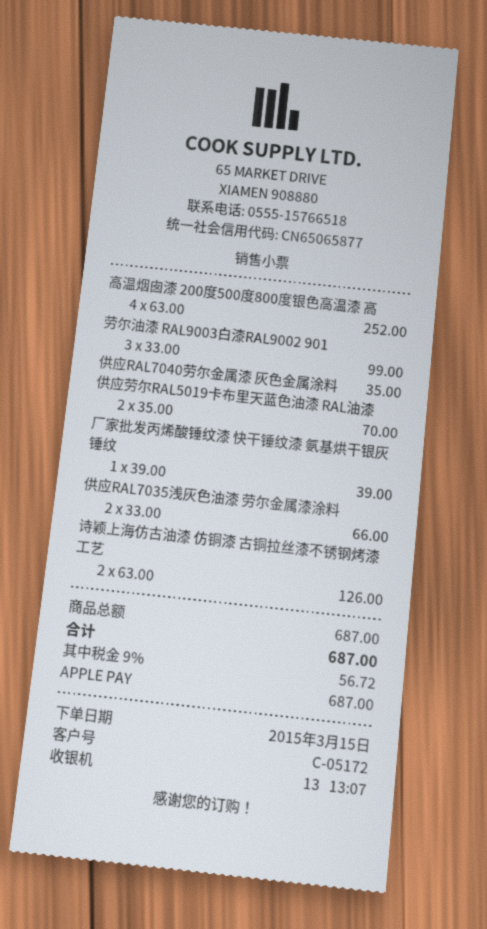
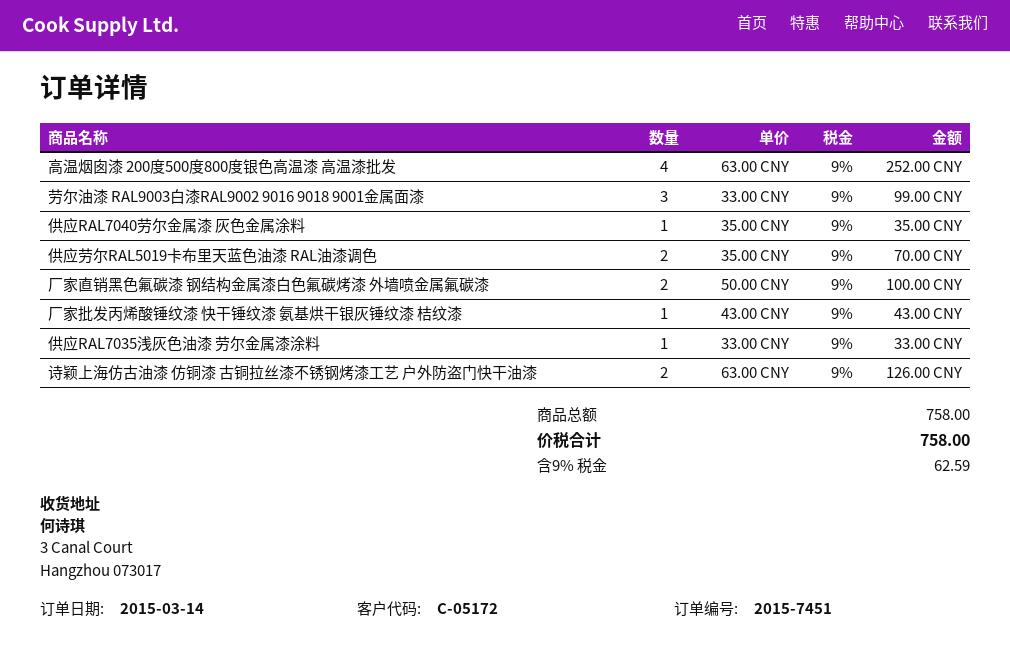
order date: 2015-03-15 -> 2015-03-14
厂家批发丙烯酸锤纹漆 快干锤纹漆 氨基烘干银灰锤纹: 1 x 39.00 = 39.00 -> 1 x 43.00 = 43.00
供应RAL7035浅灰色油漆 劳尔金属漆涂料: 2 x 33.00 = 66.00 -> 1 x 33.00 = 33.00
厂家直销黑色氟碳漆 钢结构金属漆白色氟碳烤漆 外墙喷金属氟碳漆: none -> 2 x 50.00 = 100.00
subtotal: 687.00 -> 758.00
tax: 9% = 56.72 -> 9% = 62.59
total: 687.00 -> 758.00

